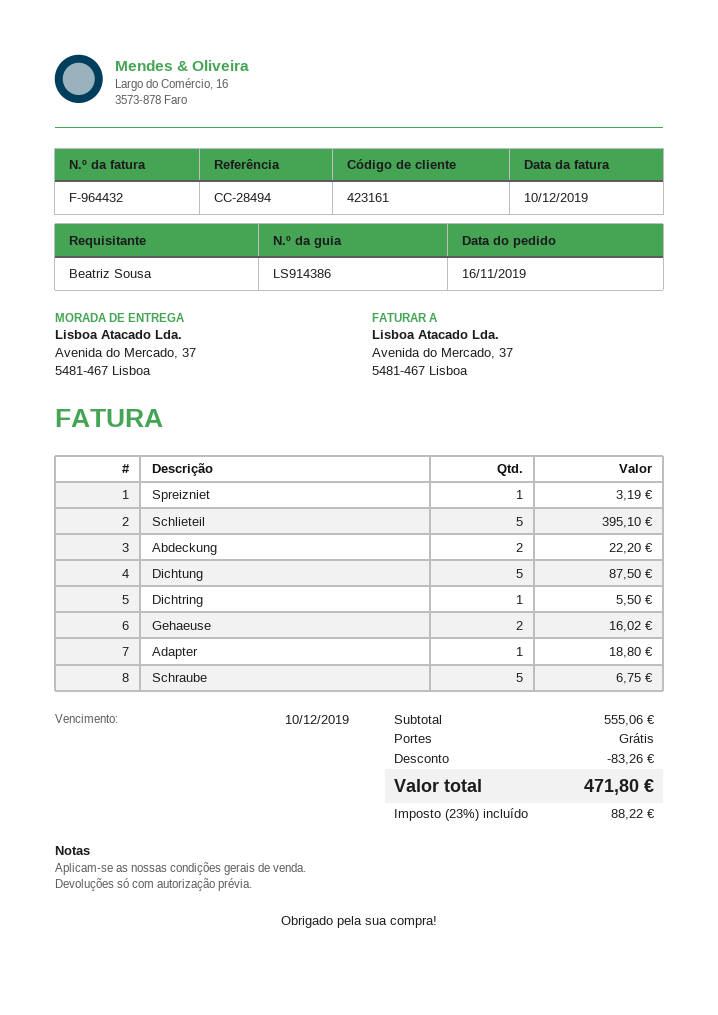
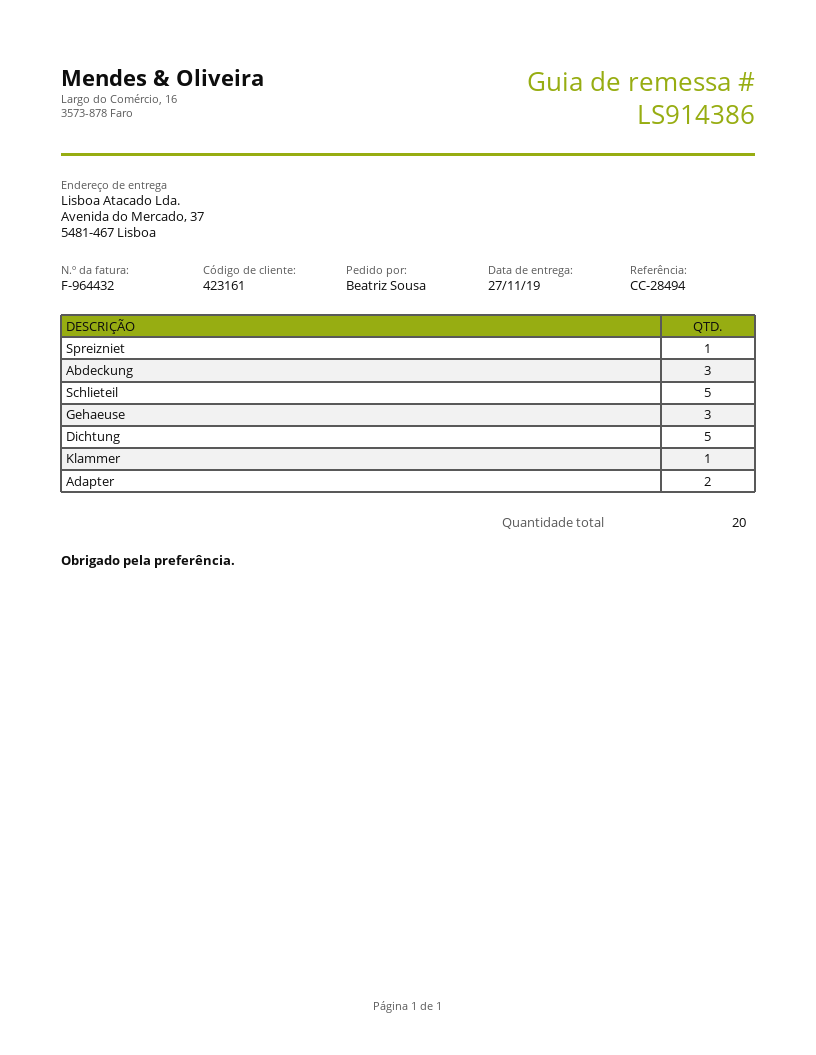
Abdeckung: 2 -> 3
Dichtring: 1 -> none
Gehaeuse: 2 -> 3
Adapter: 1 -> 2
Schraube: 5 -> none
Klammer: none -> 1

